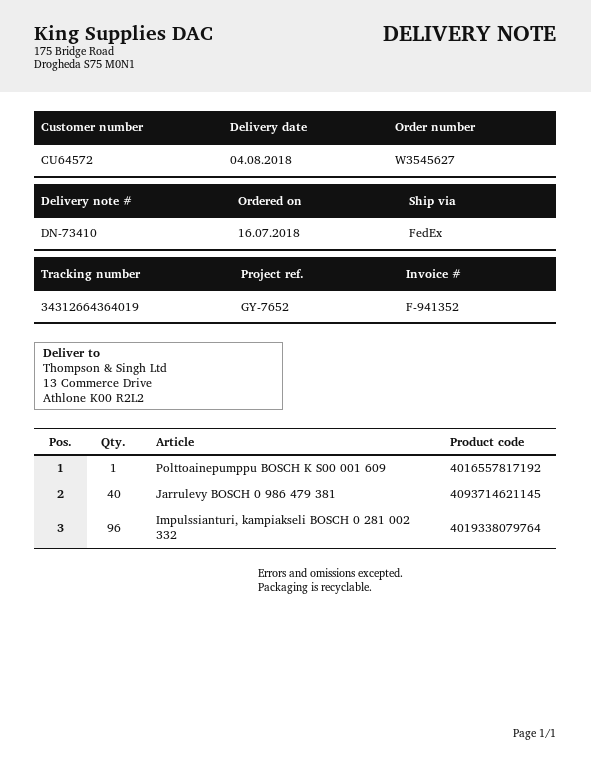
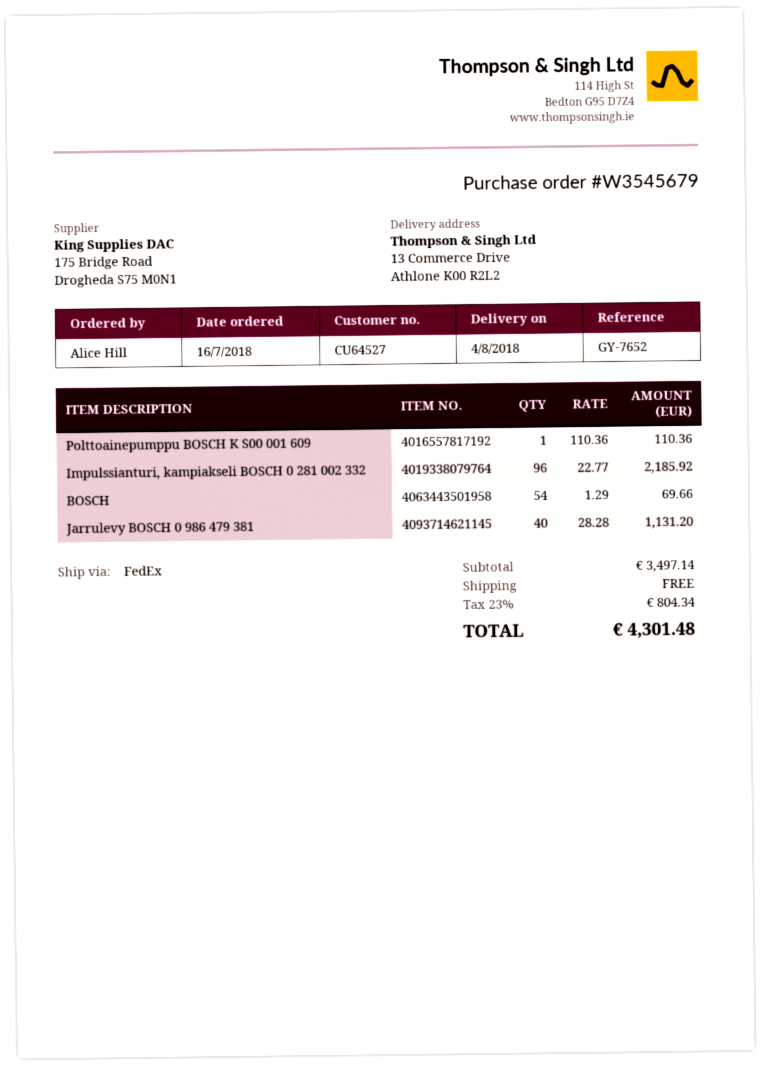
order number: W3545627 -> W3545679
customer number: CU64572 -> CU64527
BOSCH: none -> 54

